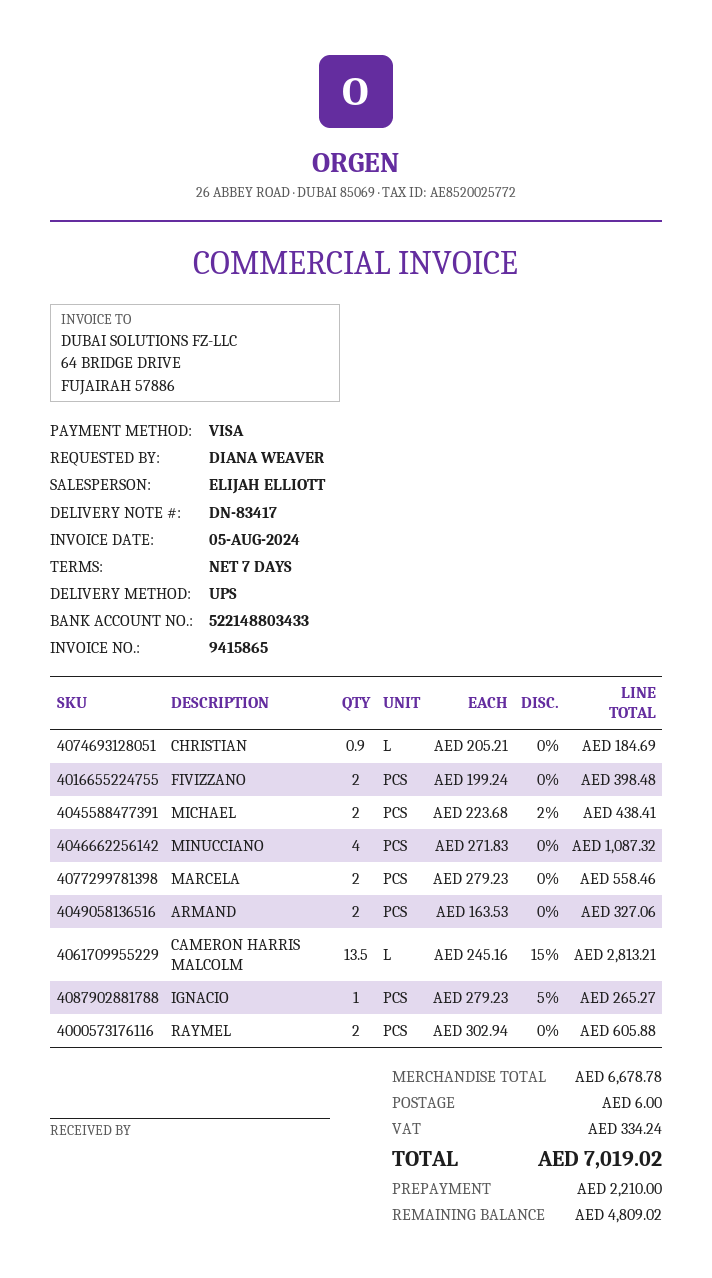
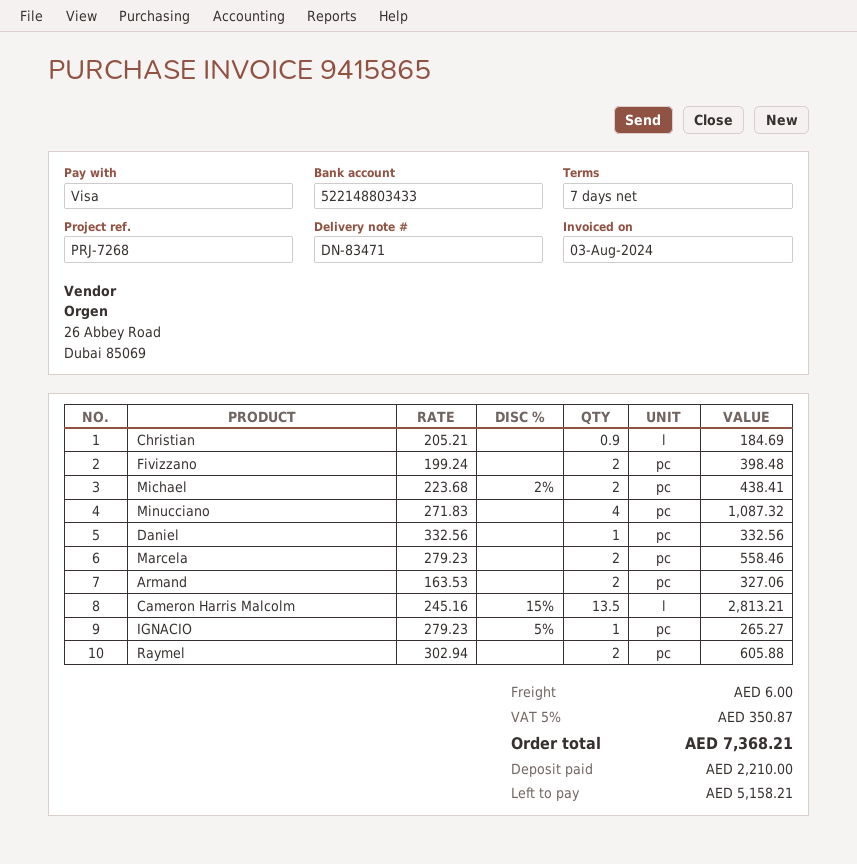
delivery note number: DN-83417 -> DN-83471
invoice date: 2024-08-05 -> 2024-08-03
Daniel: none -> 1 x 332.56 = 332.56
tax: 334.24 -> 350.87
total: 7019.02 -> 7368.21
balance: 4809.02 -> 5158.21

